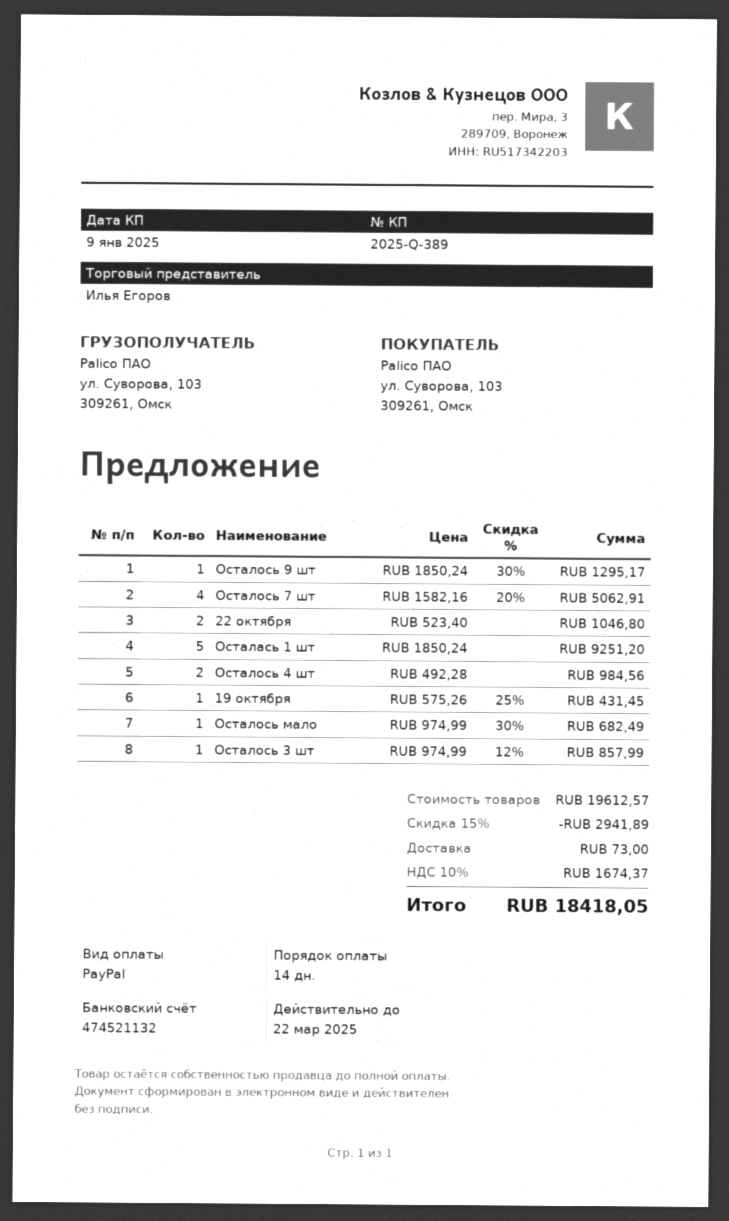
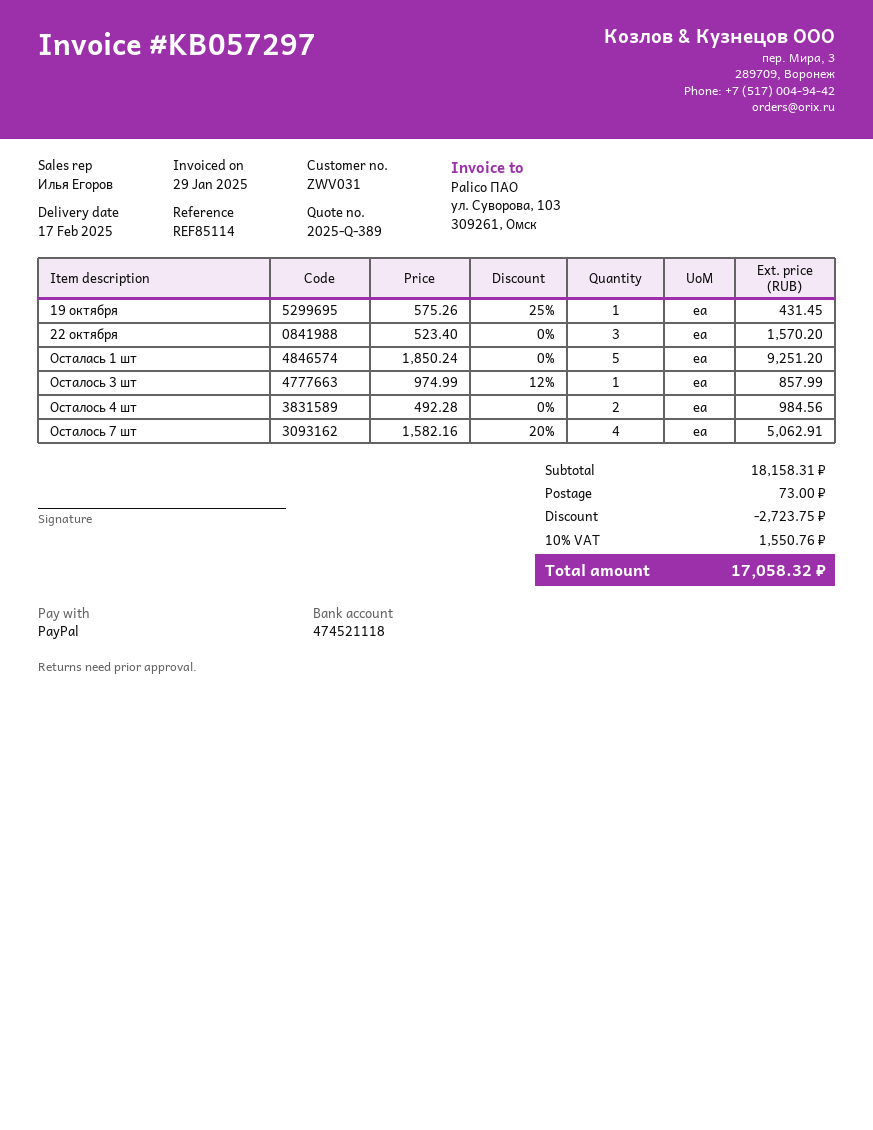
bank account: 474521132 -> 474521118
Осталось 9 шт: 1 x 1850.24 - 30% = 1295.17 -> none
22 октября: 2 x 523.40 = 1046.80 -> 3 x 523.40 = 1570.20
Осталось мало: 1 x 974.99 - 30% = 682.49 -> none
subtotal: 19612.57 -> 18158.31
discount: 2941.89 -> 2723.75
tax: 10% = 1674.37 -> 10% = 1550.76
total: 18418.05 -> 17058.32

